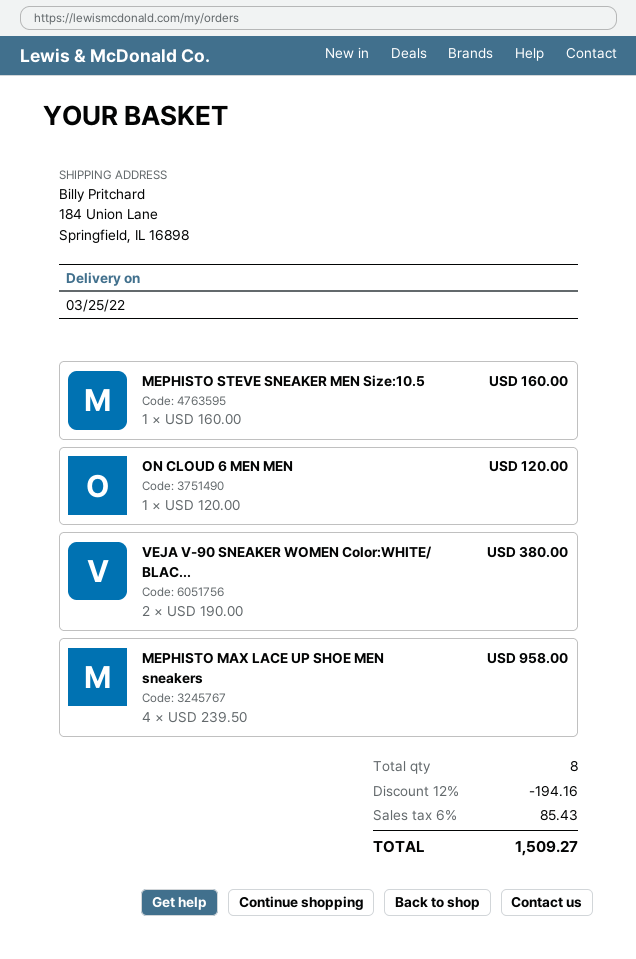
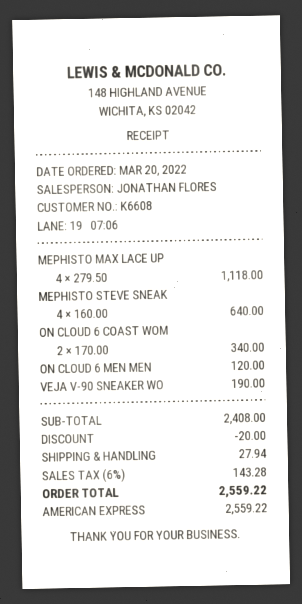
MEPHISTO STEVE SNEAKER MEN Size:10.5: 1 x 160.00 = 160.00 -> 4 x 160.00 = 640.00
VEJA V-90 SNEAKER WOMEN Color:WHITE/ BLAC...: 2 x 190.00 = 380.00 -> 1 x 190.00 = 190.00
MEPHISTO MAX LACE UP SHOE MEN sneakers: 4 x 239.50 = 958.00 -> 4 x 279.50 = 1118.00
ON CLOUD 6 COAST WOM: none -> 2 x 170.00 = 340.00
discount: 194.16 -> 20.00
shipping: none -> 27.94
tax: 6% = 85.43 -> 6% = 143.28
total: 1509.27 -> 2559.22

